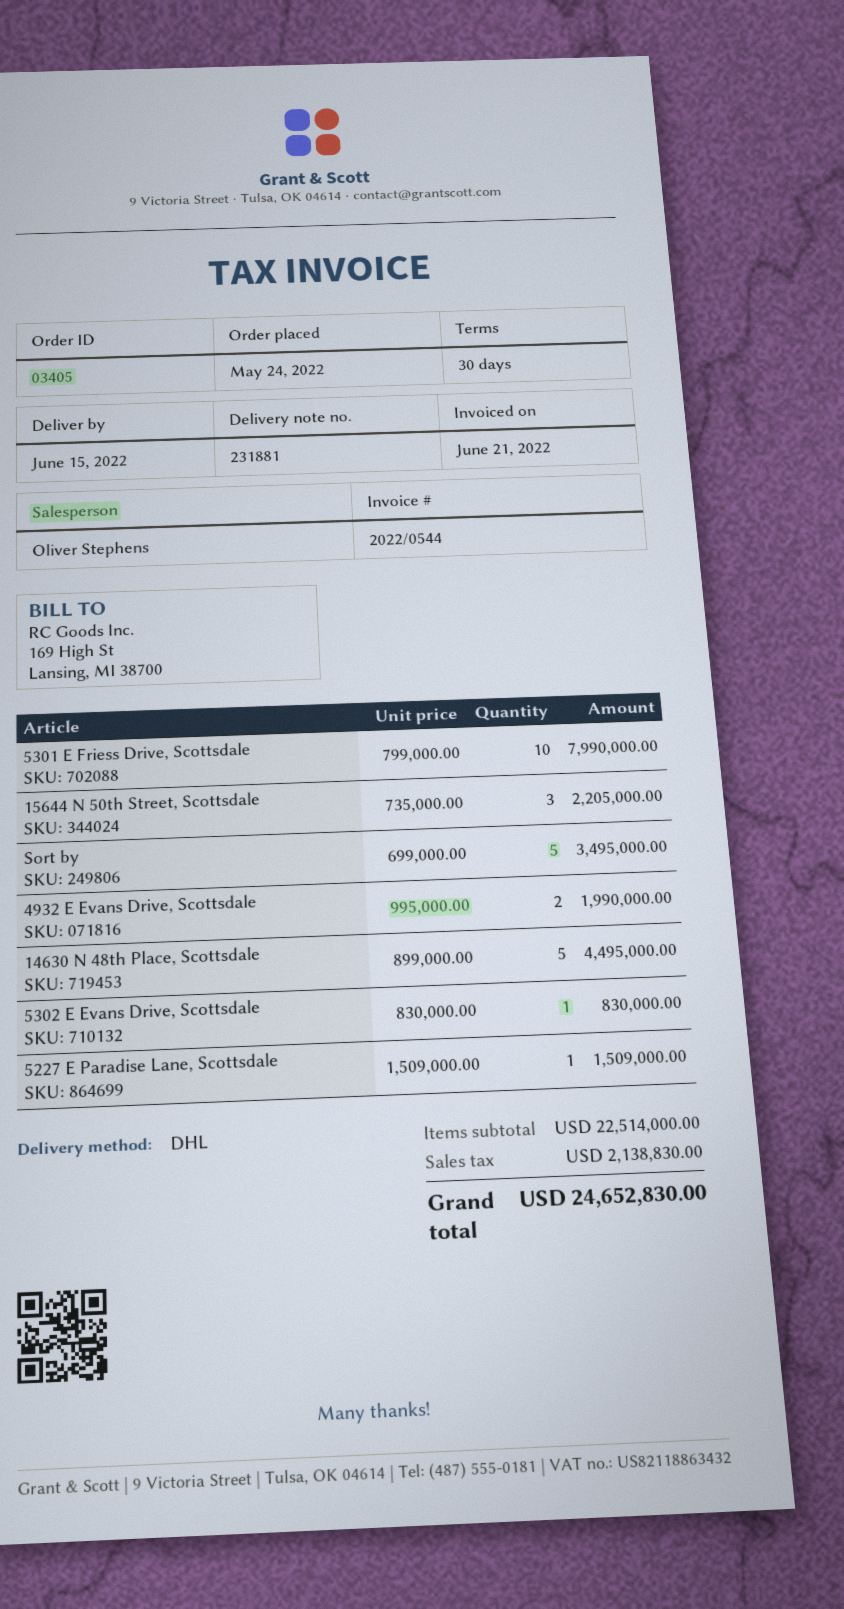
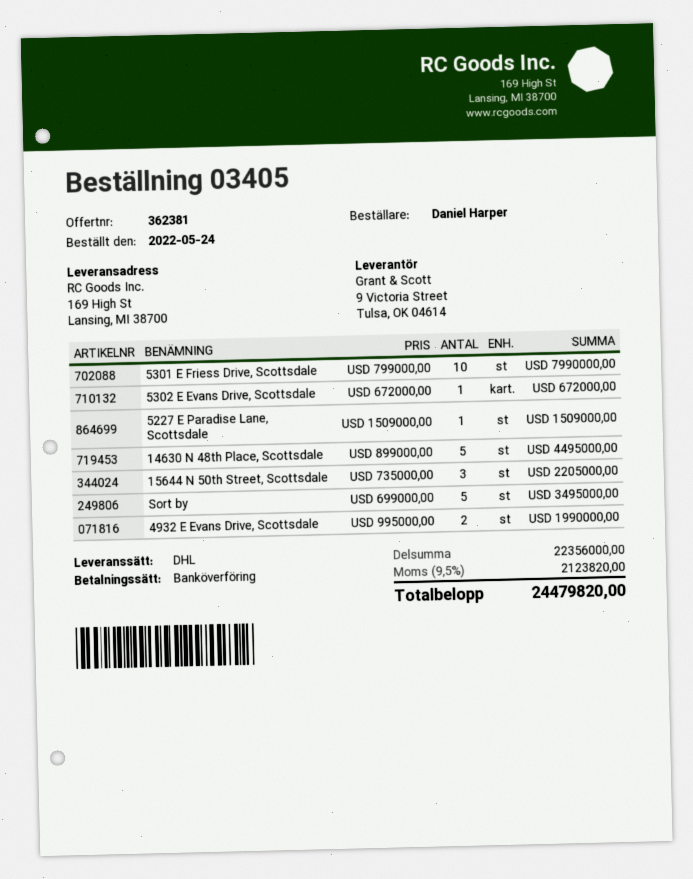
5302 E Evans Drive, Scottsdale: 1 x 830000.00 = 830000.00 -> 1 x 672000.00 = 672000.00
subtotal: 22514000.00 -> 22356000.00
tax: 2138830.00 -> 2123820.00
total: 24652830.00 -> 24479820.00

